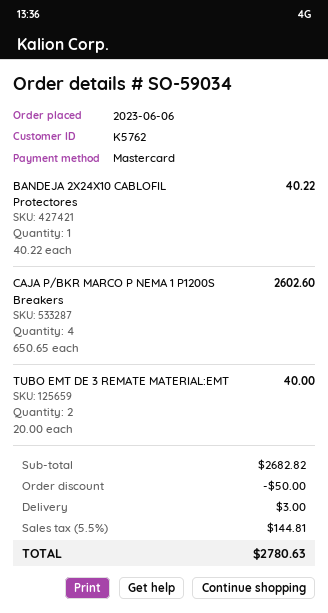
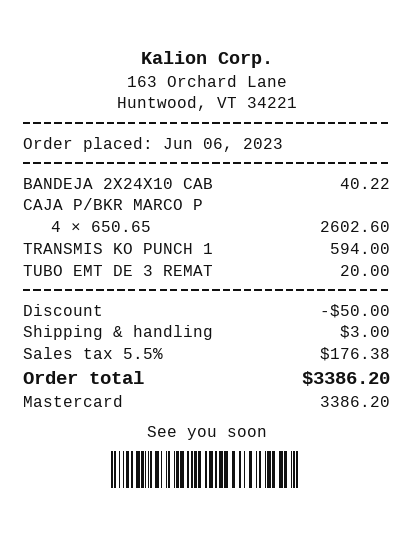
TUBO EMT DE 3 REMATE MATERIAL:EMT: 2 x 20.00 = 40.00 -> 1 x 20.00 = 20.00
TRANSMIS KO PUNCH 1: none -> 1 x 594.00 = 594.00
tax: 5.5% = 144.81 -> 5.5% = 176.38
total: 2780.63 -> 3386.20

